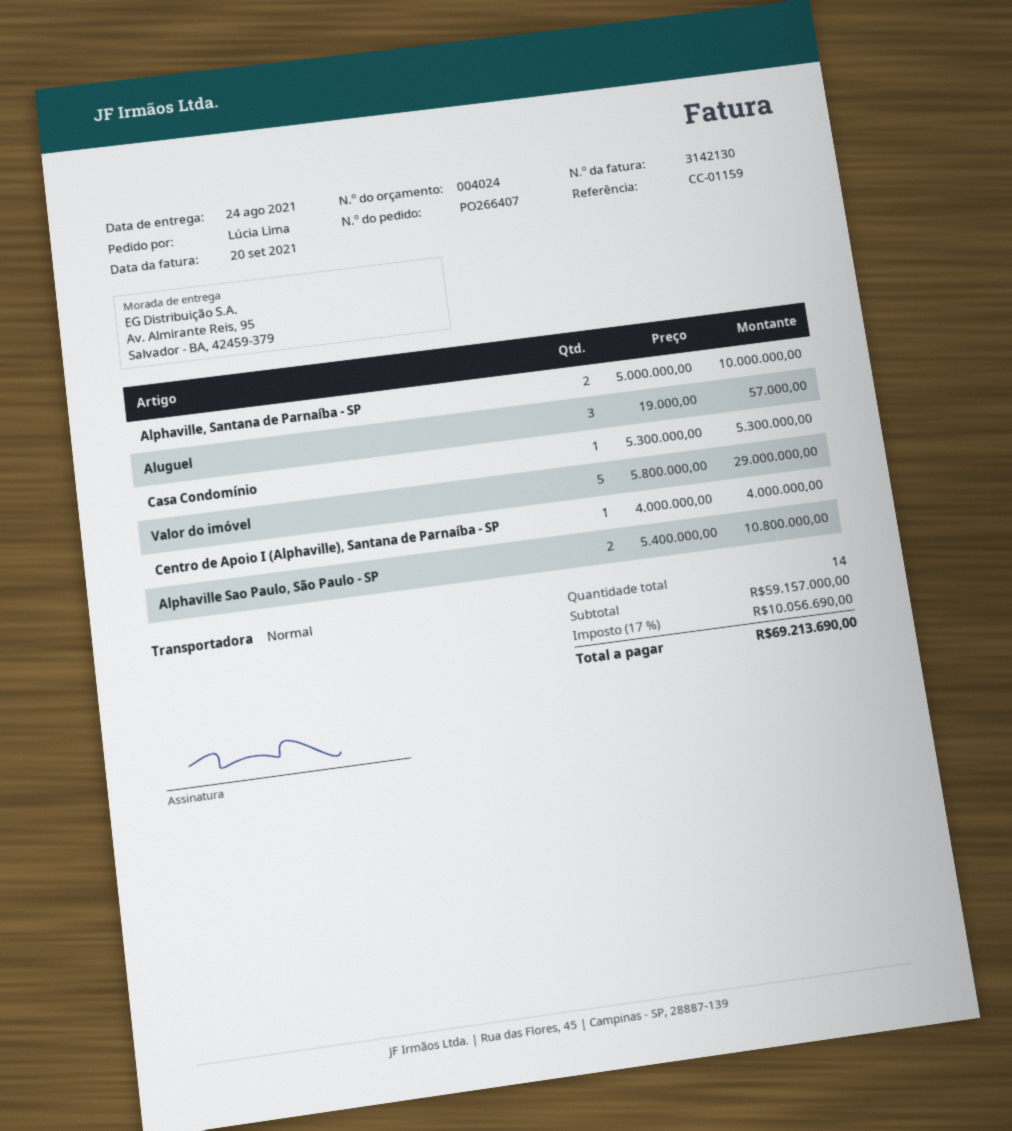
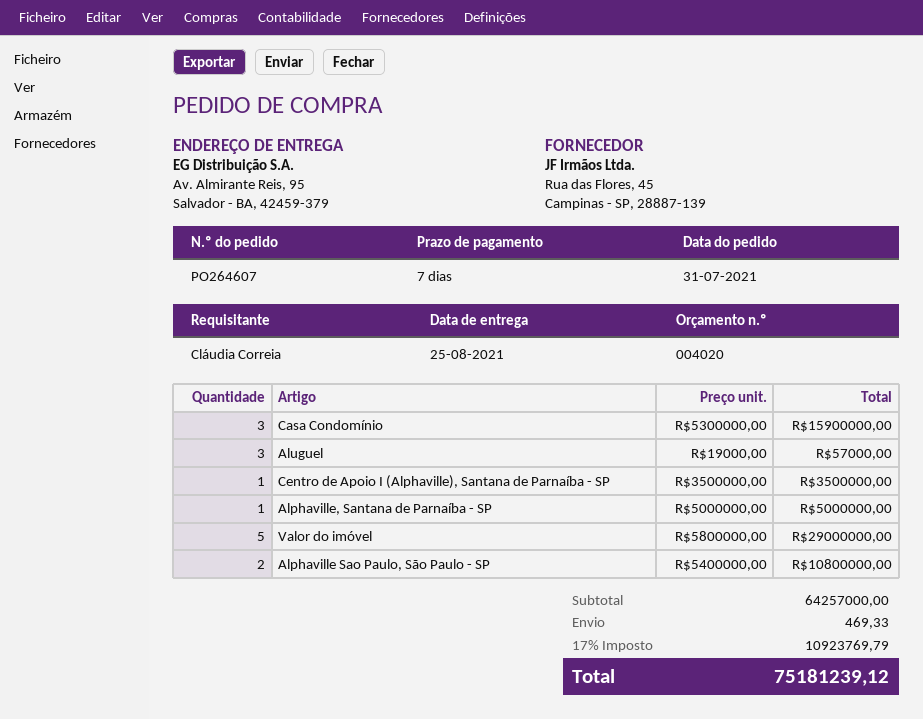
quote number: 004024 -> 004020
order number: PO266407 -> PO264607
delivery date: 2021-08-24 -> 2021-08-25
ordered by: Lúcia Lima -> Cláudia Correia
Alphaville, Santana de Parnaíba - SP: 2 x 5000000.00 = 10000000.00 -> 1 x 5000000.00 = 5000000.00
Casa Condomínio: 1 x 5300000.00 = 5300000.00 -> 3 x 5300000.00 = 15900000.00
Centro de Apoio I (Alphaville), Santana de Parnaíba - SP: 1 x 4000000.00 = 4000000.00 -> 1 x 3500000.00 = 3500000.00
subtotal: 59157000.00 -> 64257000.00
shipping: none -> 469.33
tax: 17% = 10056690.00 -> 17% = 10923769.79
total: 69213690.00 -> 75181239.12

